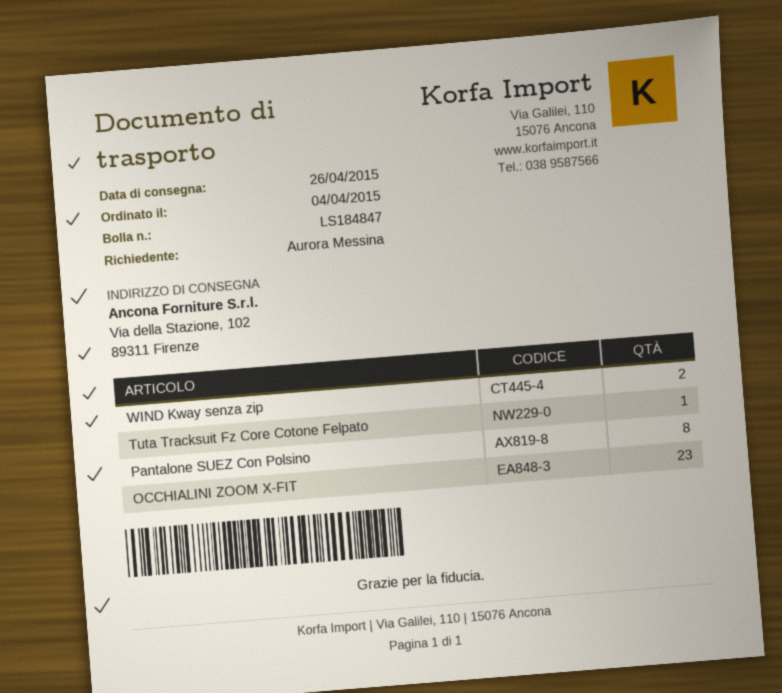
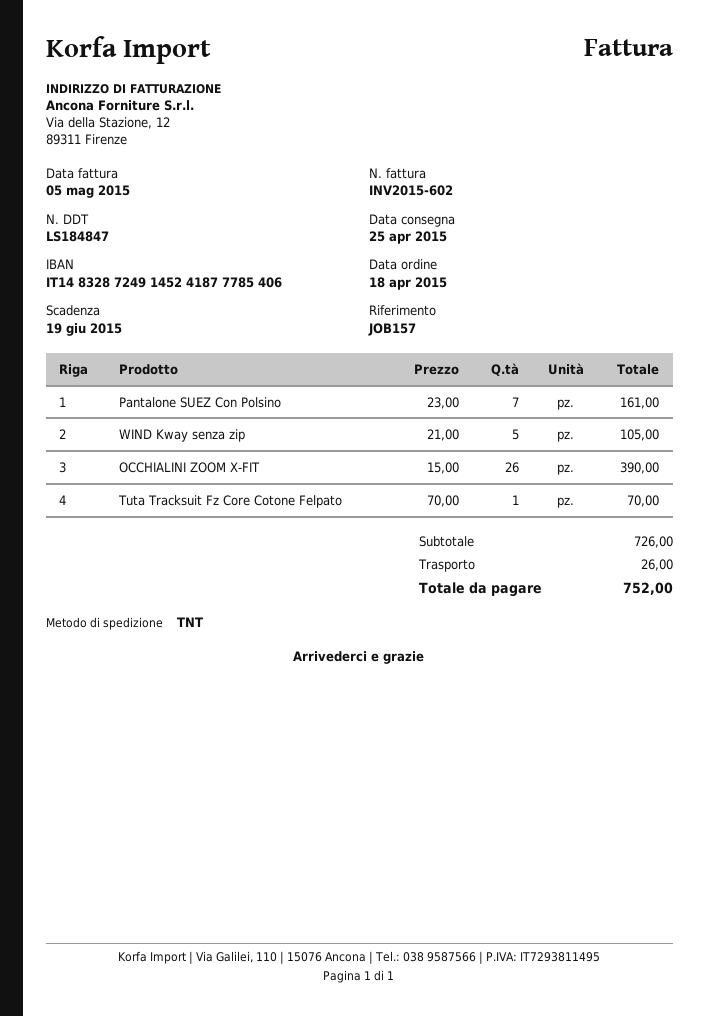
order date: 2015-04-04 -> 2015-04-18
delivery date: 2015-04-26 -> 2015-04-25
WIND Kway senza zip: 2 -> 5
Pantalone SUEZ Con Polsino: 8 -> 7
OCCHIALINI ZOOM X-FIT: 23 -> 26

